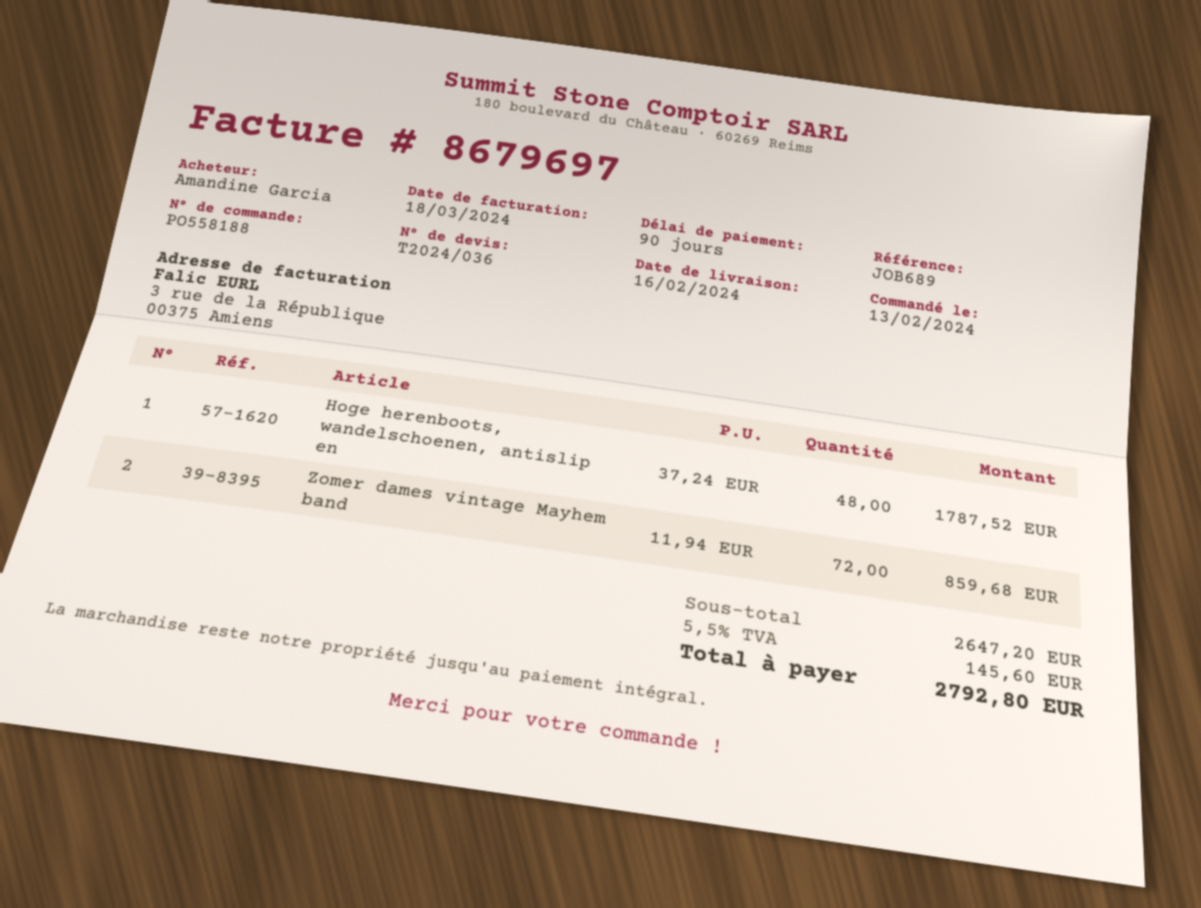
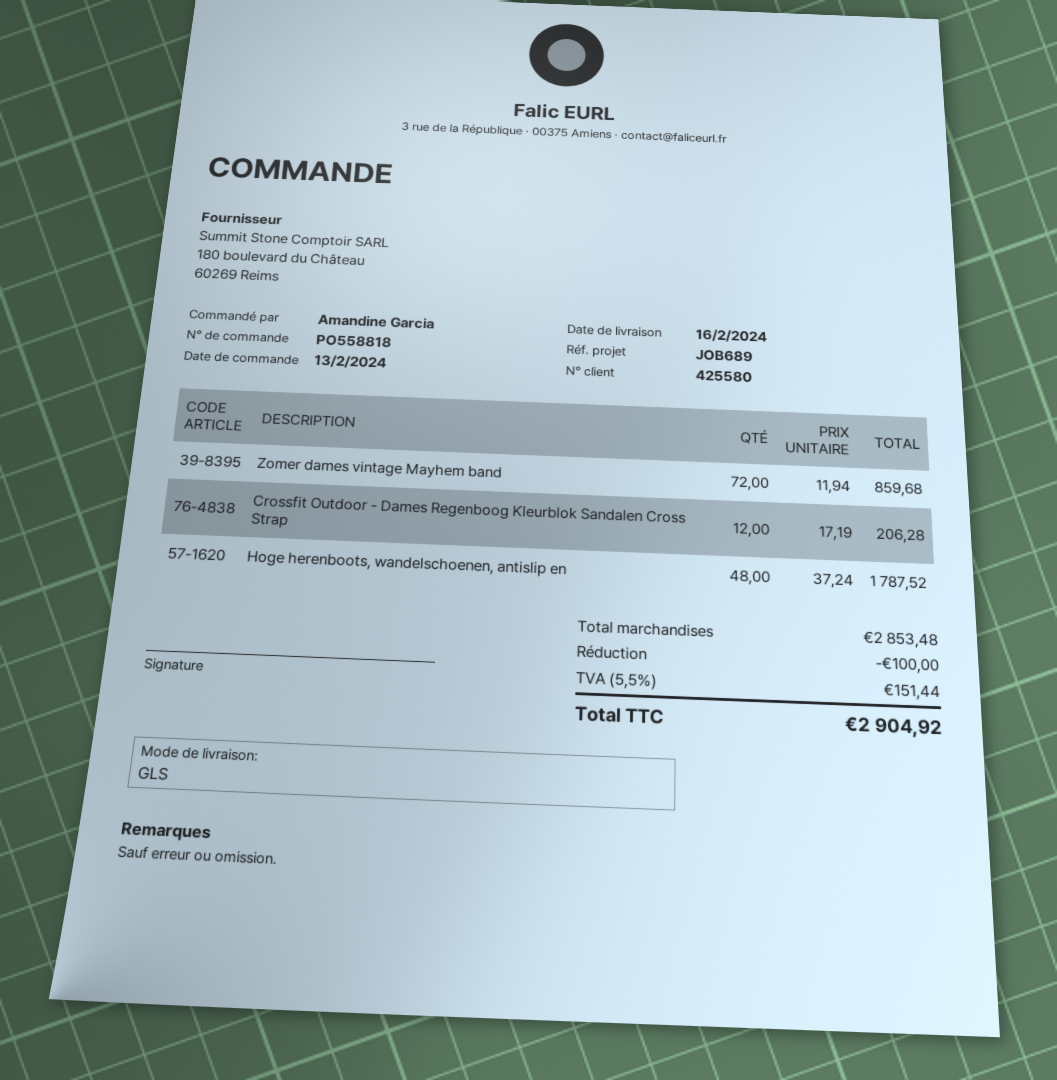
order number: PO558188 -> PO558818
Crossfit Outdoor - Dames Regenboog Kleurblok Sandalen Cross Strap: none -> 12 x 17.19 = 206.28
subtotal: 2647.20 -> 2853.48
discount: none -> 100.00
tax: 5.5% = 145.60 -> 5.5% = 151.44
total: 2792.80 -> 2904.92

